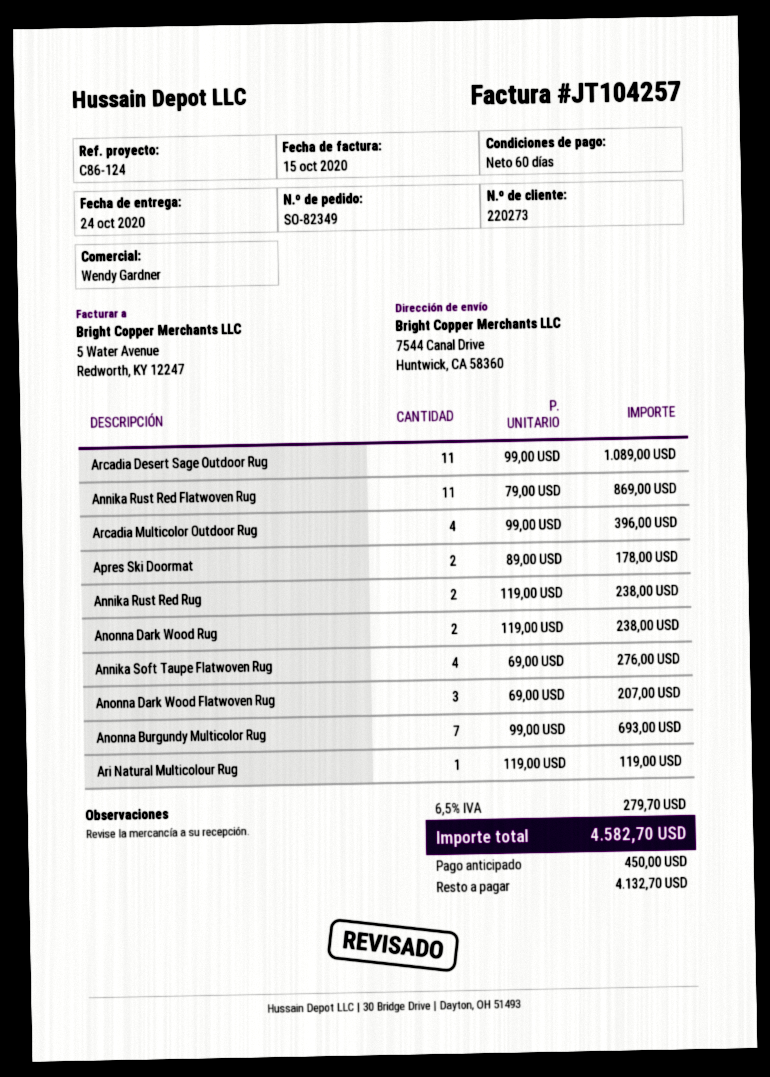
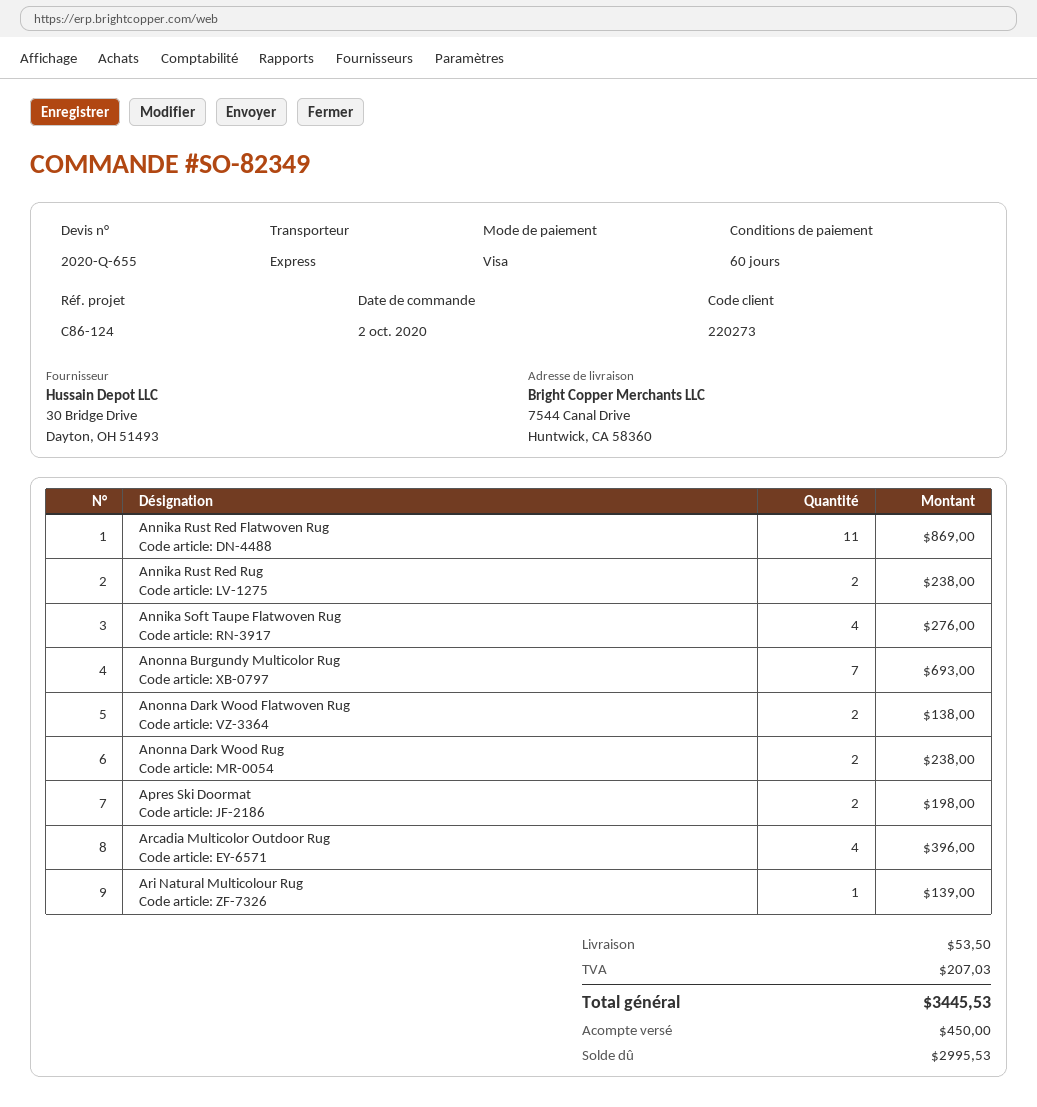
Arcadia Desert Sage Outdoor Rug: 11 for 1089.00 -> none
Apres Ski Doormat: 2 for 178.00 -> 2 for 198.00
Anonna Dark Wood Flatwoven Rug: 3 for 207.00 -> 2 for 138.00
Ari Natural Multicolour Rug: 1 for 119.00 -> 1 for 139.00
shipping: none -> 53.50
tax: 279.70 -> 207.03
total: 4582.70 -> 3445.53
balance: 4132.70 -> 2995.53

